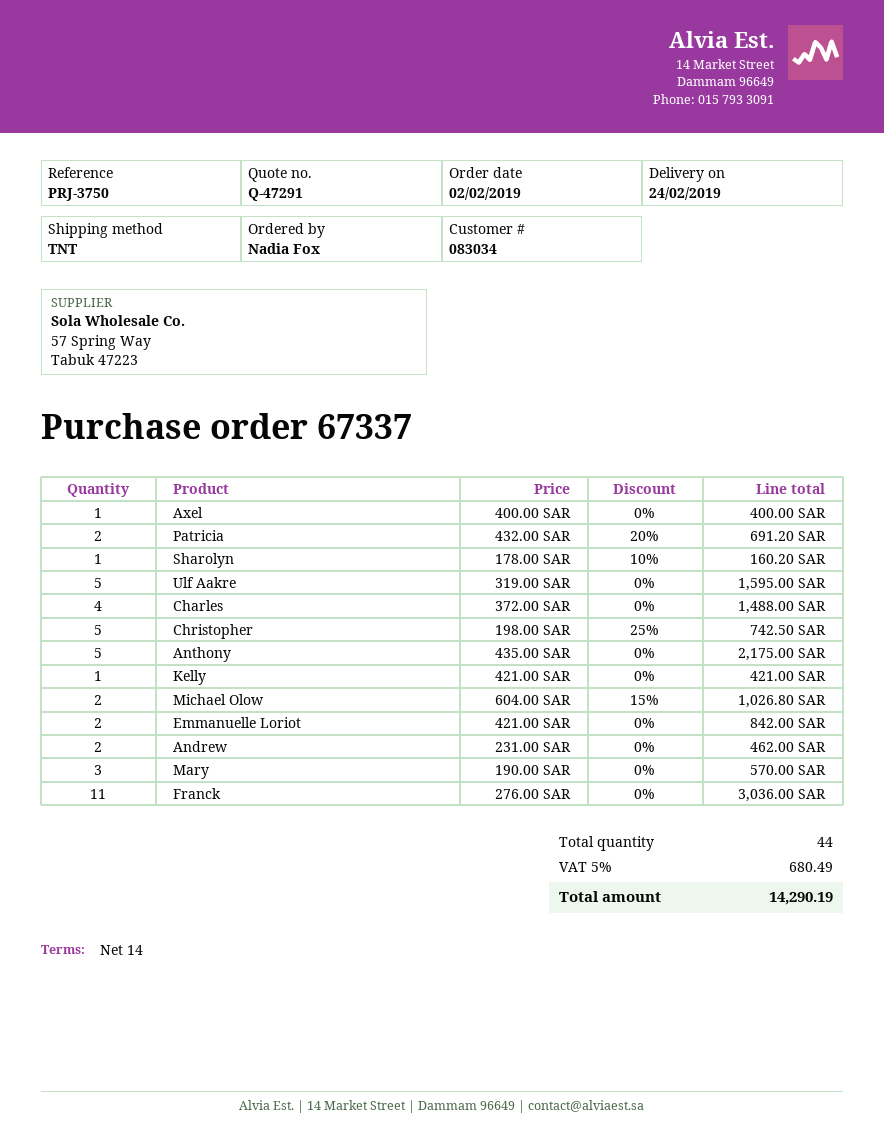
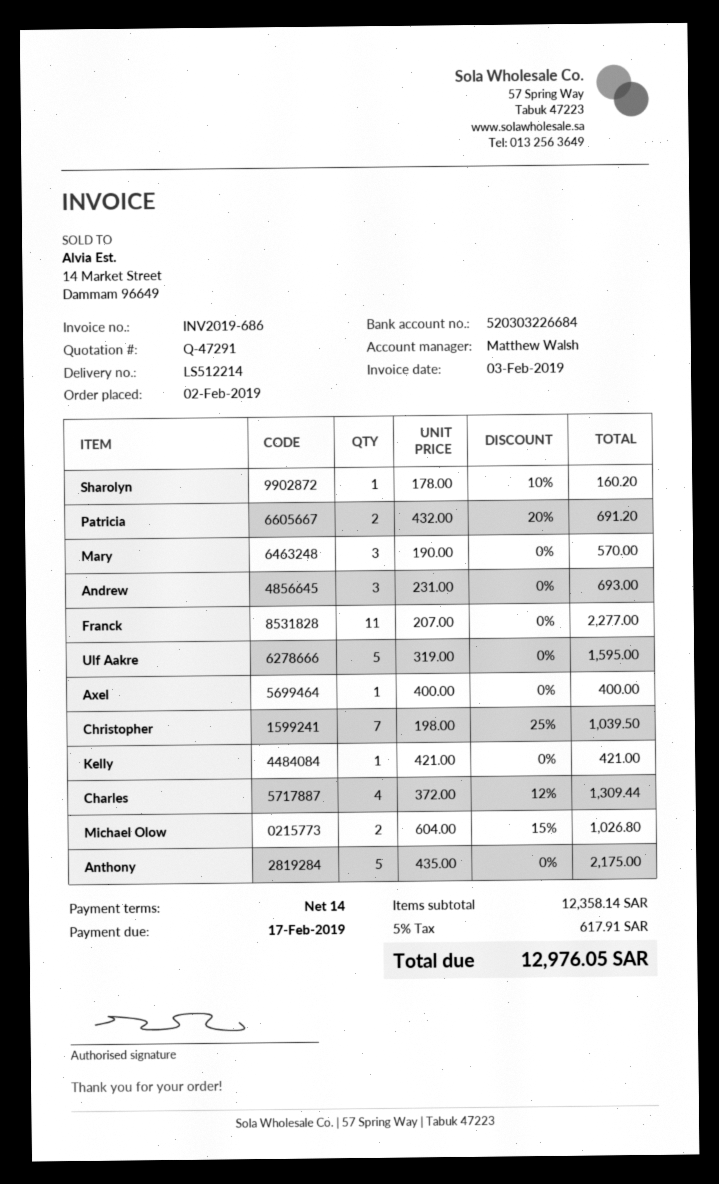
Charles: 4 x 372.00 = 1488.00 -> 4 x 372.00 - 12% = 1309.44
Christopher: 5 x 198.00 - 25% = 742.50 -> 7 x 198.00 - 25% = 1039.50
Emmanuelle Loriot: 2 x 421.00 = 842.00 -> none
Andrew: 2 x 231.00 = 462.00 -> 3 x 231.00 = 693.00
Franck: 11 x 276.00 = 3036.00 -> 11 x 207.00 = 2277.00
tax: 5% = 680.49 -> 5% = 617.91
total: 14290.19 -> 12976.05

